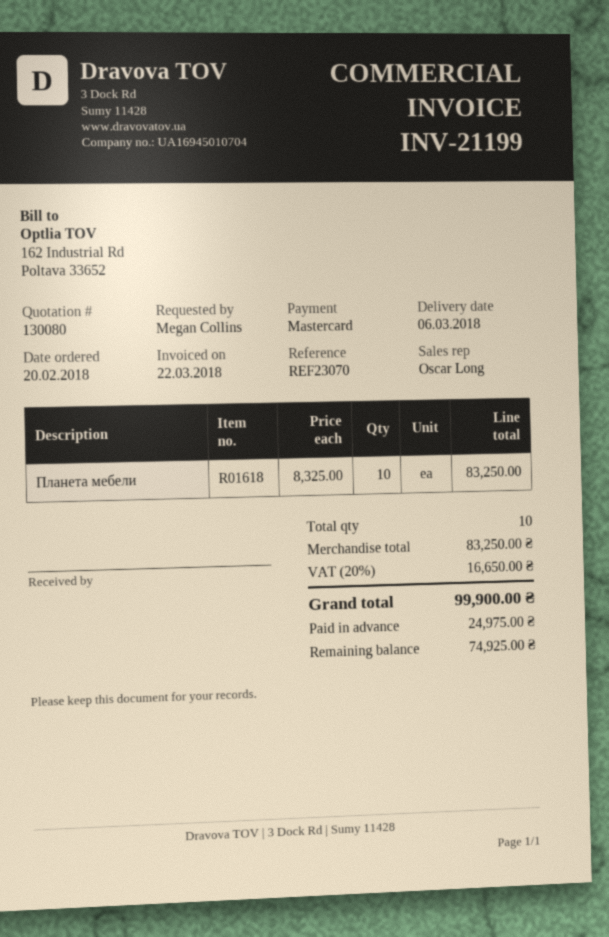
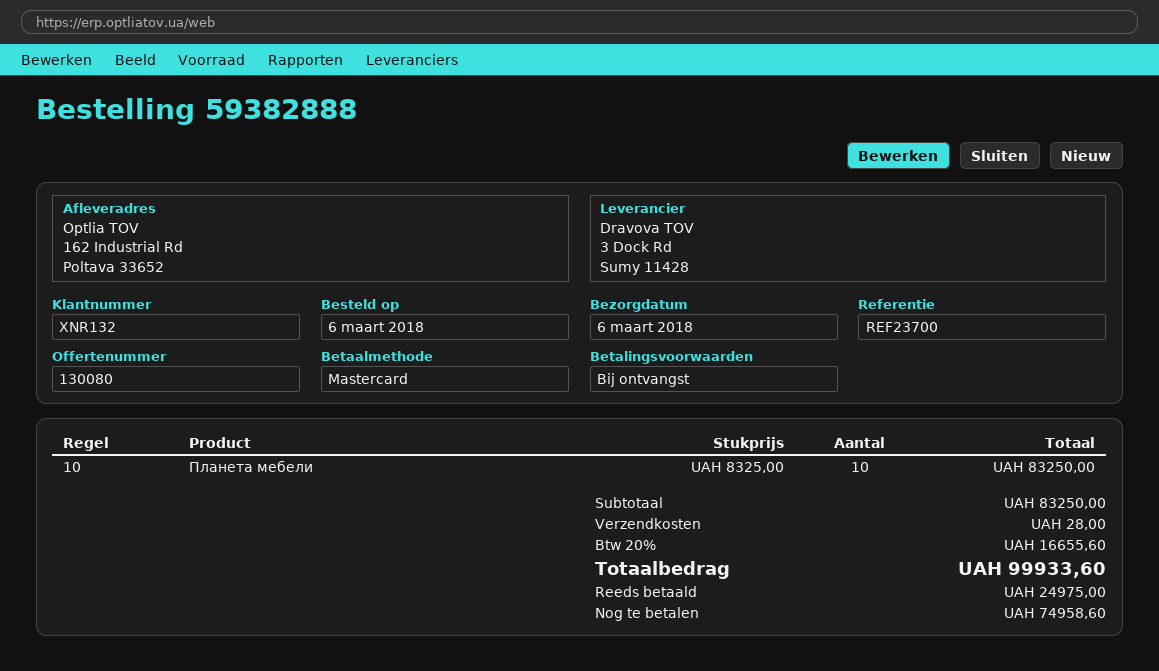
order date: 2018-02-20 -> 2018-03-06
reference: REF23070 -> REF23700
shipping: none -> 28.00
tax: 20% = 16650.00 -> 20% = 16655.60
total: 99900.00 -> 99933.60
balance: 74925.00 -> 74958.60

